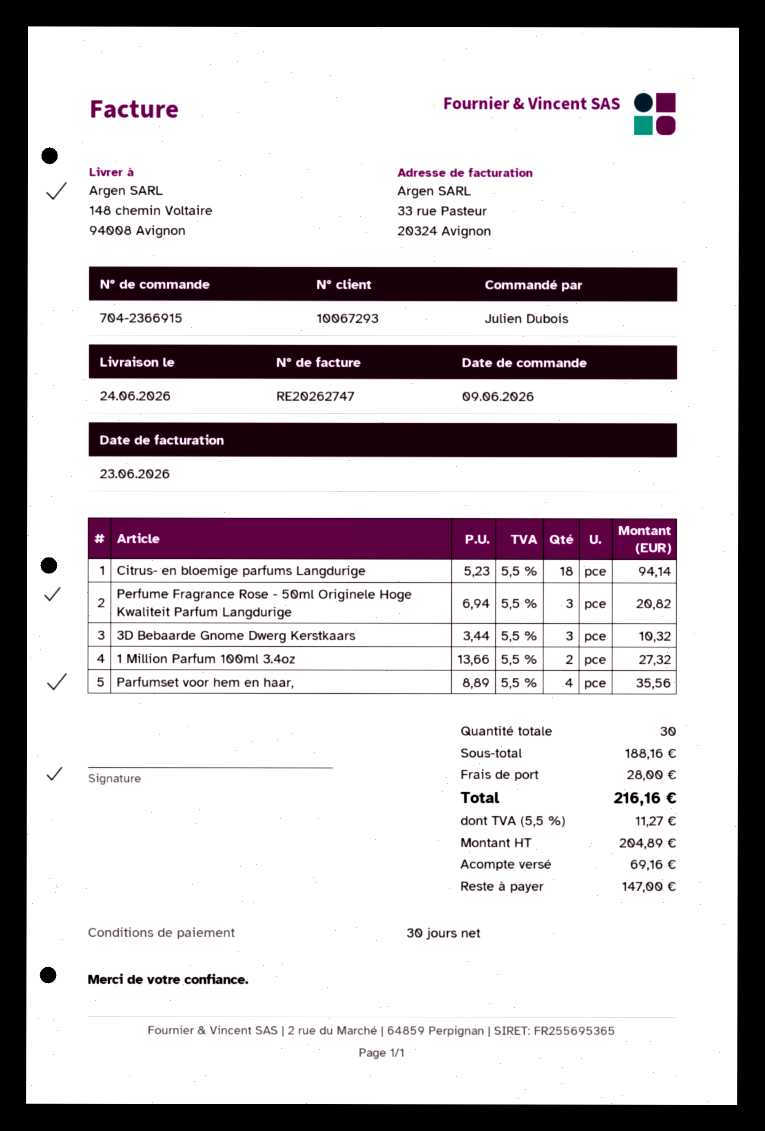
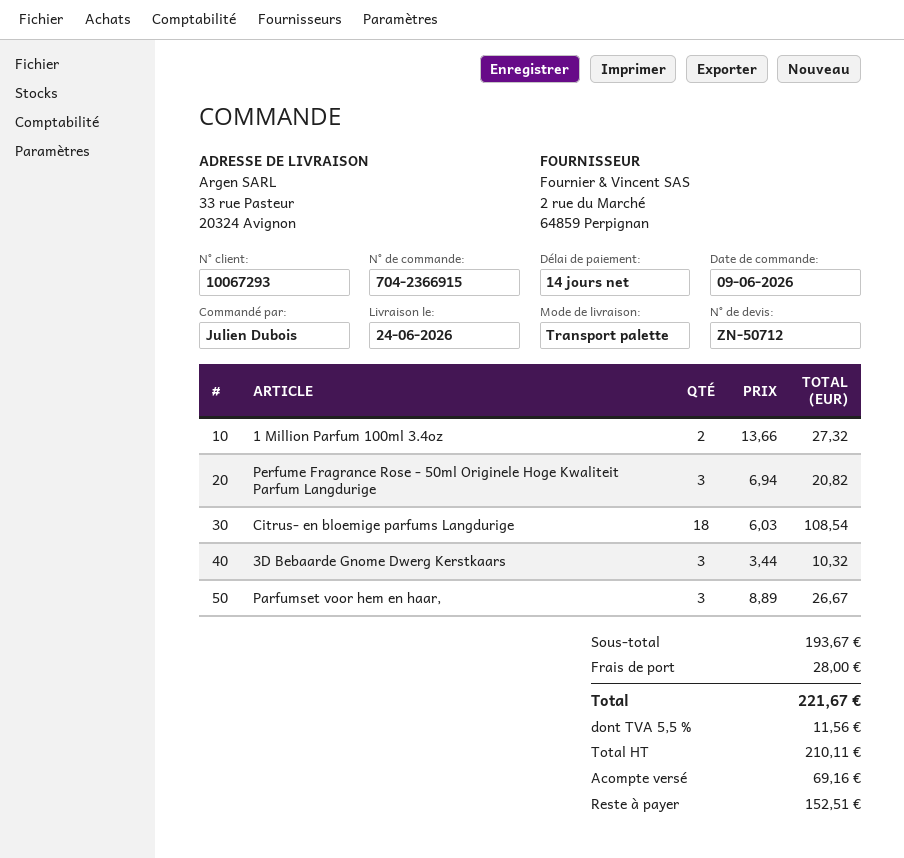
payment terms: 30 days -> 14 days
ship to: 148 chemin Voltaire, 94008 Avignon -> 33 rue Pasteur, 20324 Avignon
Citrus- en bloemige parfums Langdurige: 18 x 5.23 = 94.14 -> 18 x 6.03 = 108.54
Parfumset voor hem en haar,: 4 x 8.89 = 35.56 -> 3 x 8.89 = 26.67
subtotal: 188.16 -> 193.67
net: 204.89 -> 210.11
tax: 5.5% = 11.27 -> 5.5% = 11.56
total: 216.16 -> 221.67
balance: 147.00 -> 152.51

